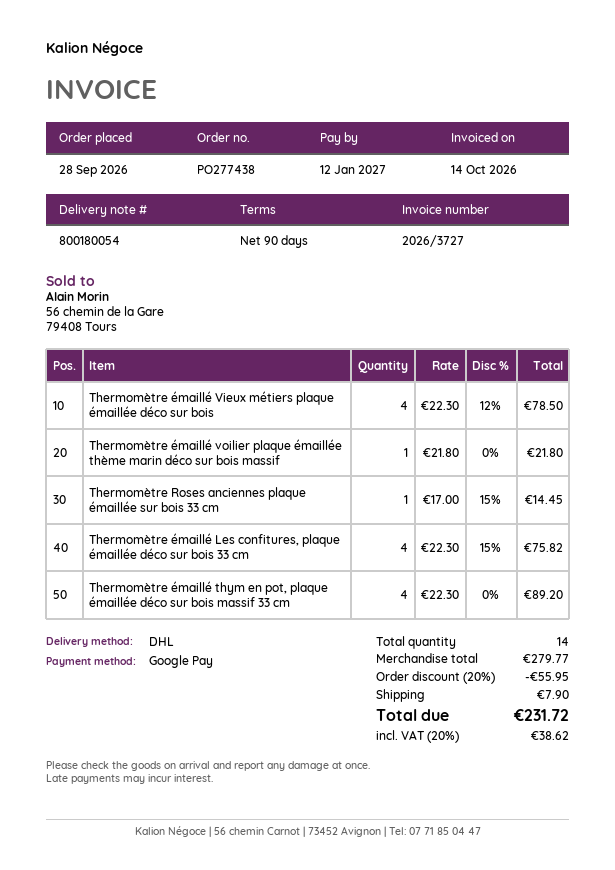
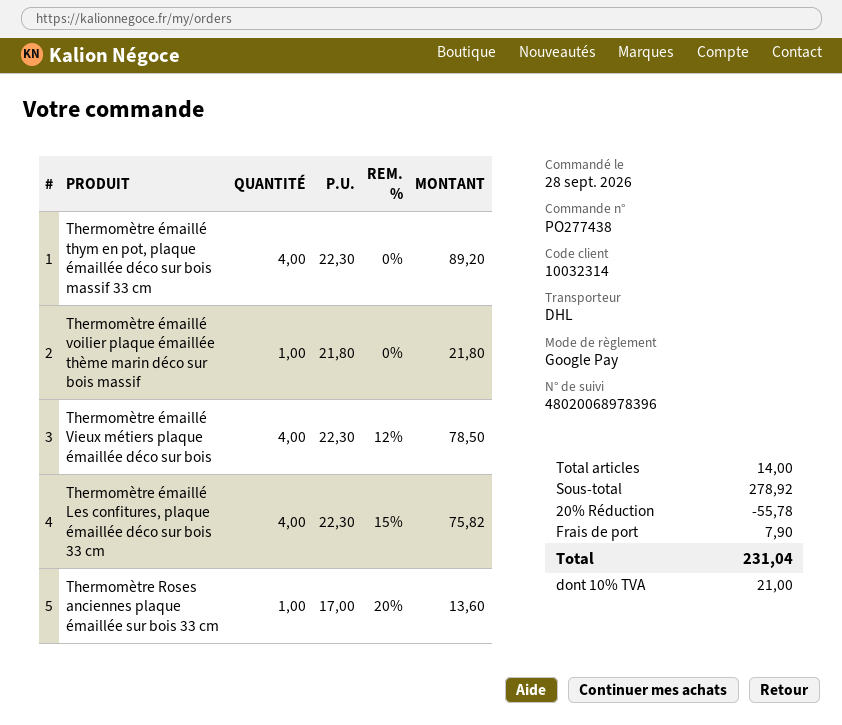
Thermomètre Roses anciennes plaque émaillée sur bois 33 cm: 1 x 17.00 - 15% = 14.45 -> 1 x 17.00 - 20% = 13.60
subtotal: 279.77 -> 278.92
discount: 20% = 55.95 -> 20% = 55.78
tax: 20% = 38.62 -> 10% = 21.00
total: 231.72 -> 231.04

